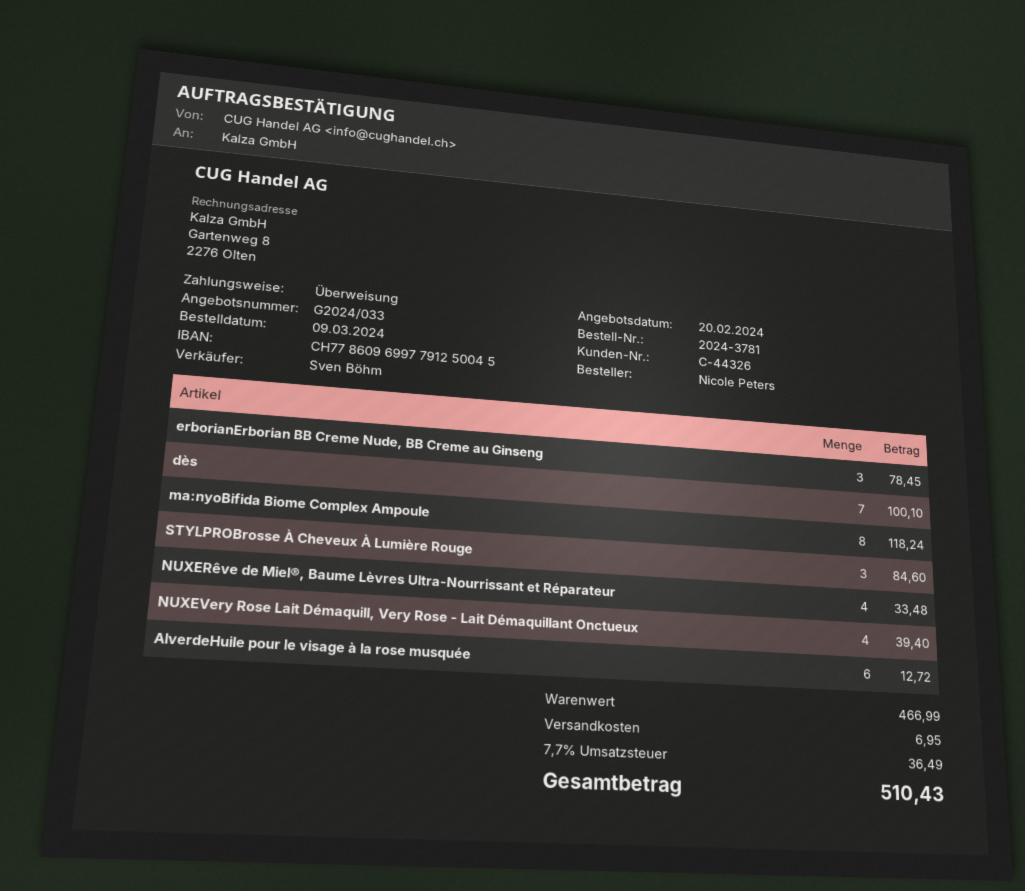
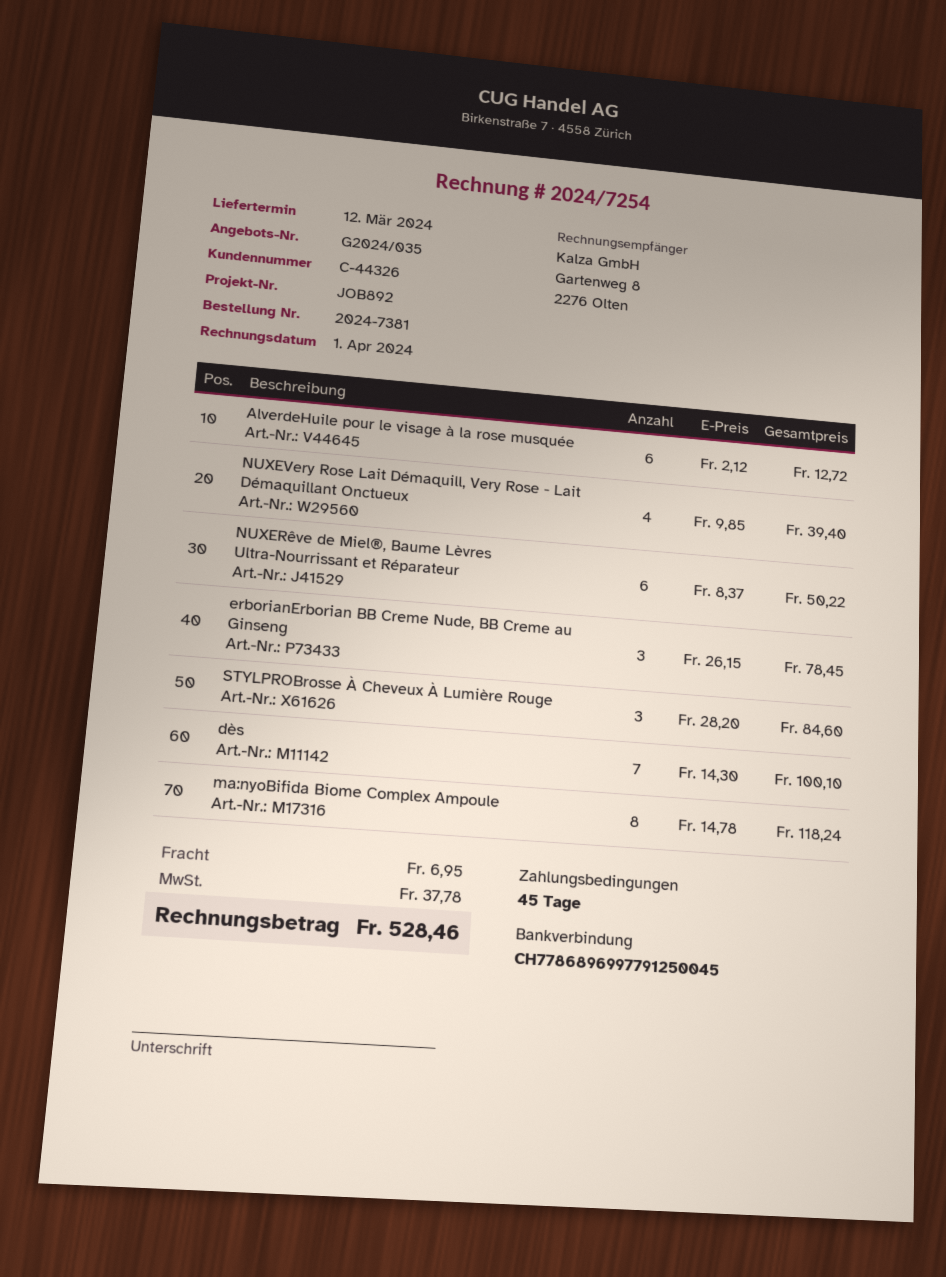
quote number: G2024/033 -> G2024/035
order number: 2024-3781 -> 2024-7381
bank account: CH7786096997791250045 -> CH7786896997791250045
NUXERêve de Miel®, Baume Lèvres Ultra-Nourrissant et Réparateur: 4 for 33.48 -> 6 for 50.22
tax: 36.49 -> 37.78
total: 510.43 -> 528.46

